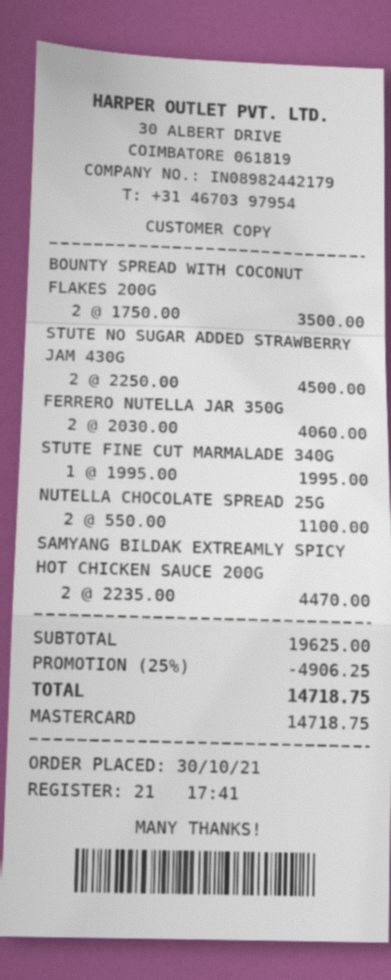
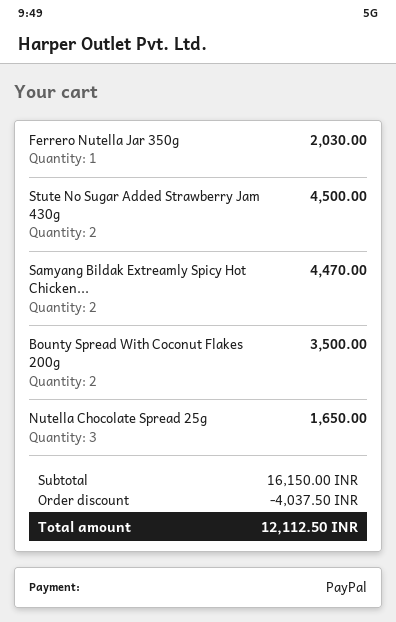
payment method: Mastercard -> PayPal
FERRERO NUTELLA JAR 350G: 2 for 4060.00 -> 1 for 2030.00
STUTE FINE CUT MARMALADE 340G: 1 for 1995.00 -> none
NUTELLA CHOCOLATE SPREAD 25G: 2 for 1100.00 -> 3 for 1650.00
subtotal: 19625.00 -> 16150.00
discount: 4906.25 -> 4037.50
total: 14718.75 -> 12112.50

